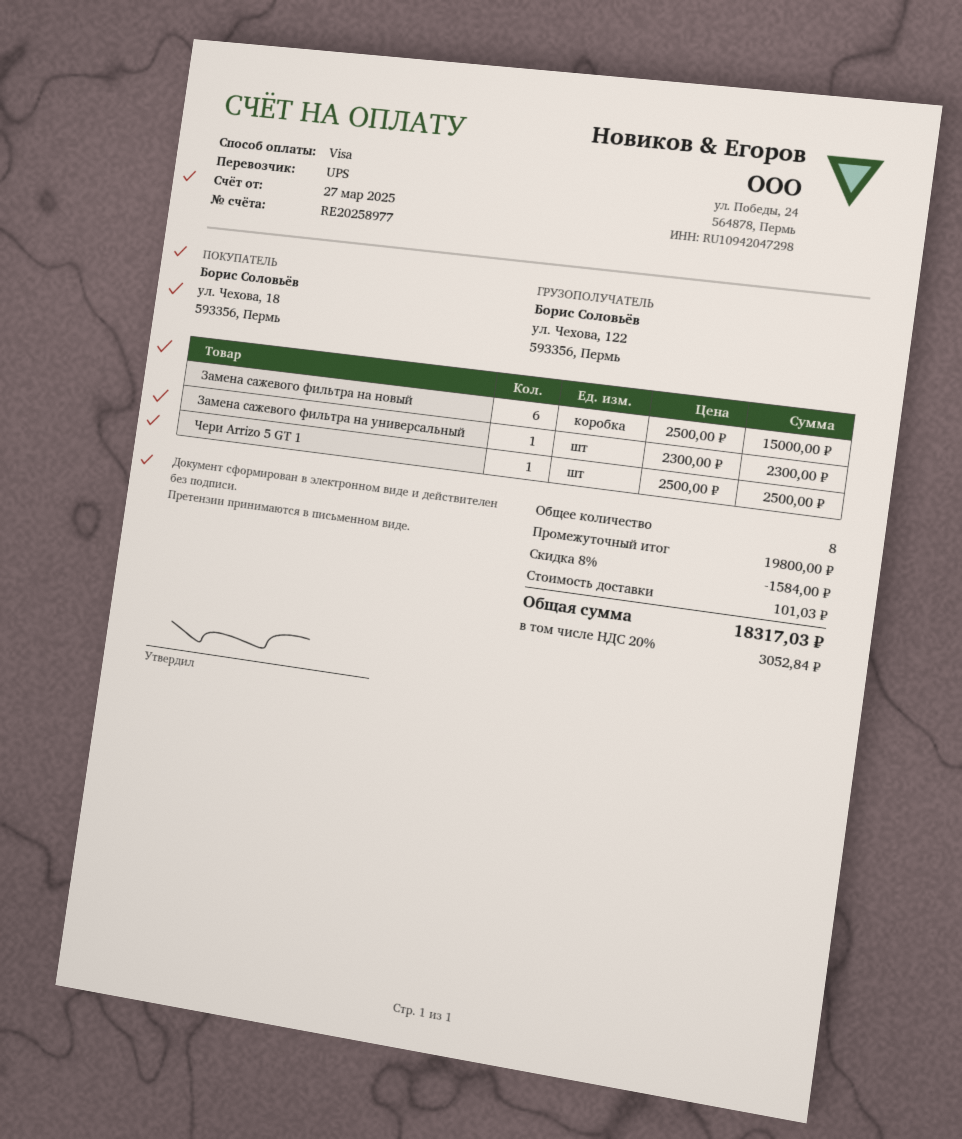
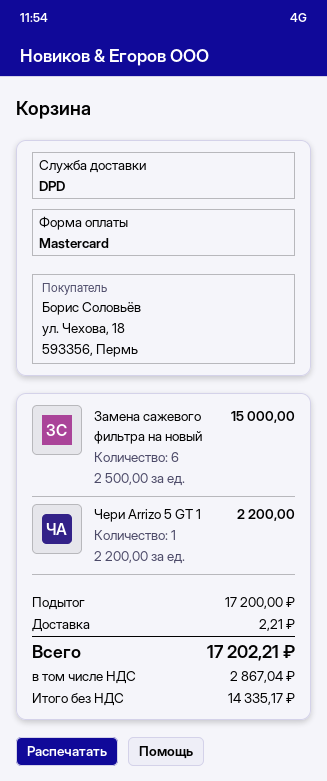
payment method: Visa -> Mastercard
shipping method: UPS -> DPD
Замена сажевого фильтра на универсальный: 1 x 2300.00 = 2300.00 -> none
Чери Arrizo 5 GT 1: 1 x 2500.00 = 2500.00 -> 1 x 2200.00 = 2200.00
subtotal: 19800.00 -> 17200.00
discount: 8% = 1584.00 -> none
shipping: 101.03 -> 2.21
tax: 3052.84 -> 2867.04
total: 18317.03 -> 17202.21

